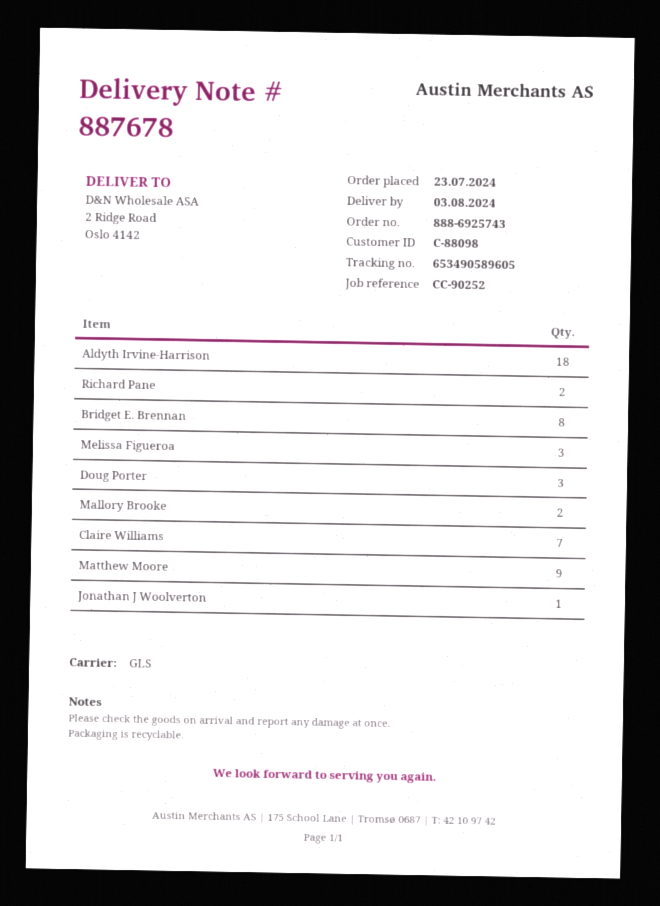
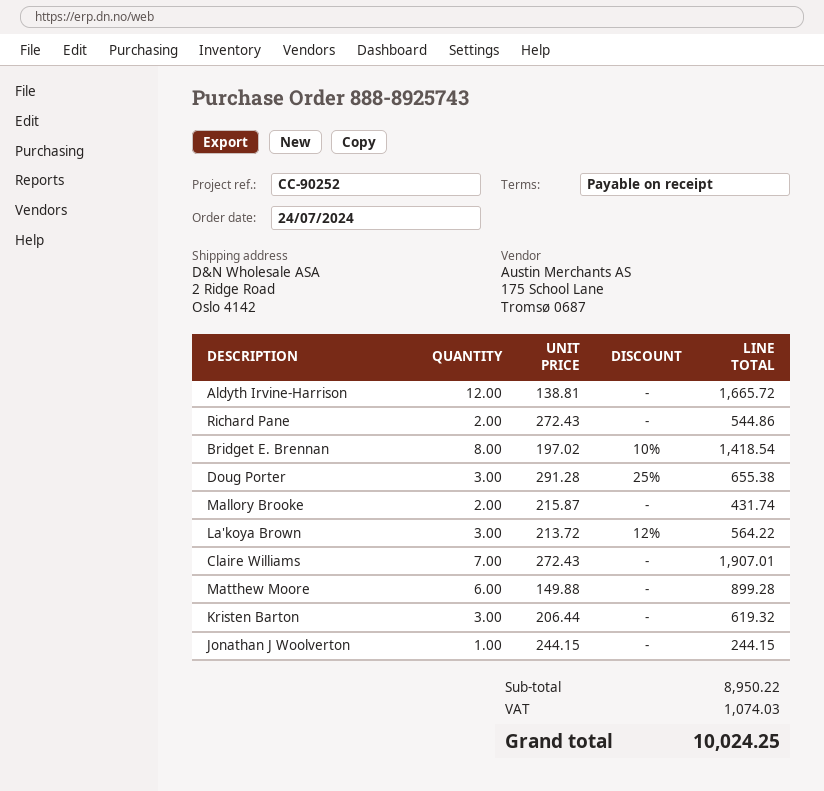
order number: 888-6925743 -> 888-8925743
order date: 2024-07-23 -> 2024-07-24
Aldyth Irvine-Harrison: 18 -> 12
Melissa Figueroa: 3 -> none
Matthew Moore: 9 -> 6
La'koya Brown: none -> 3
Kristen Barton: none -> 3

